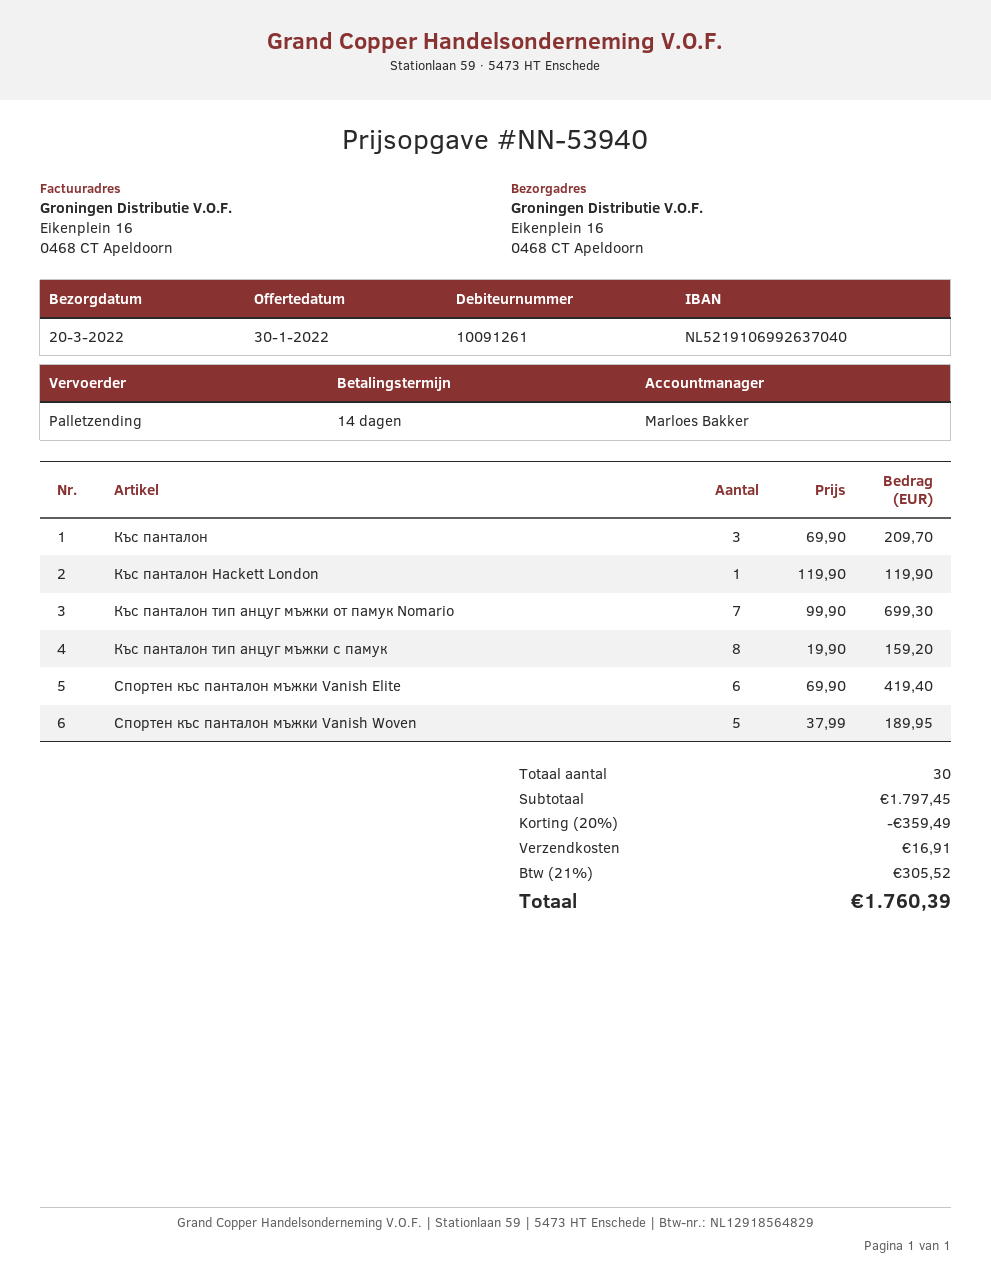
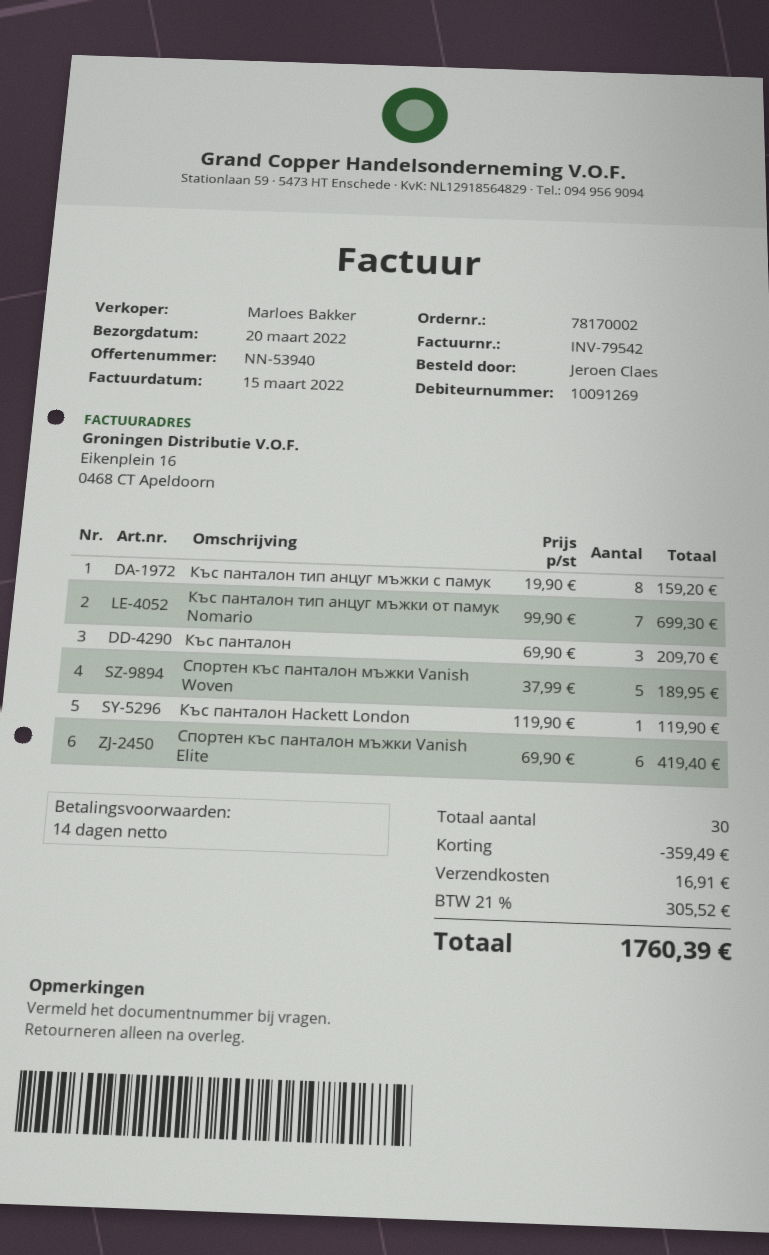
customer number: 10091261 -> 10091269

